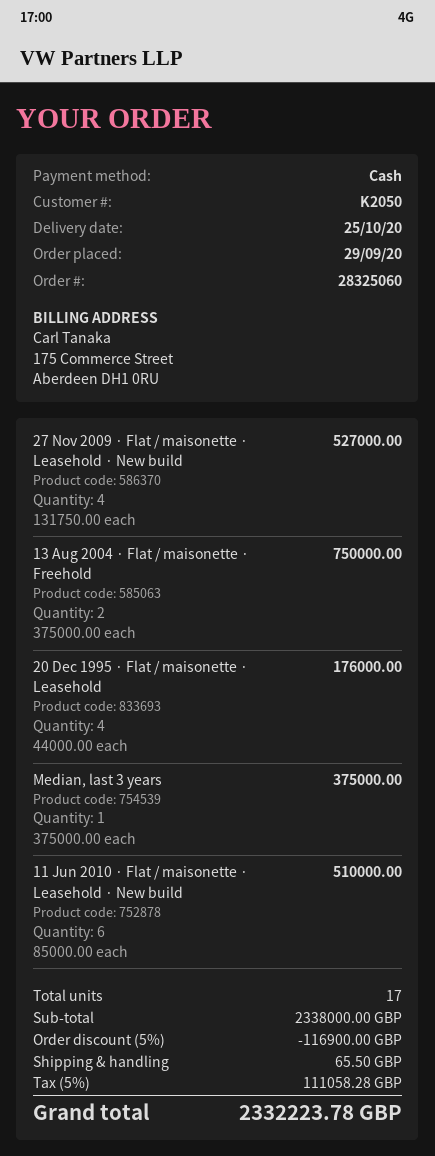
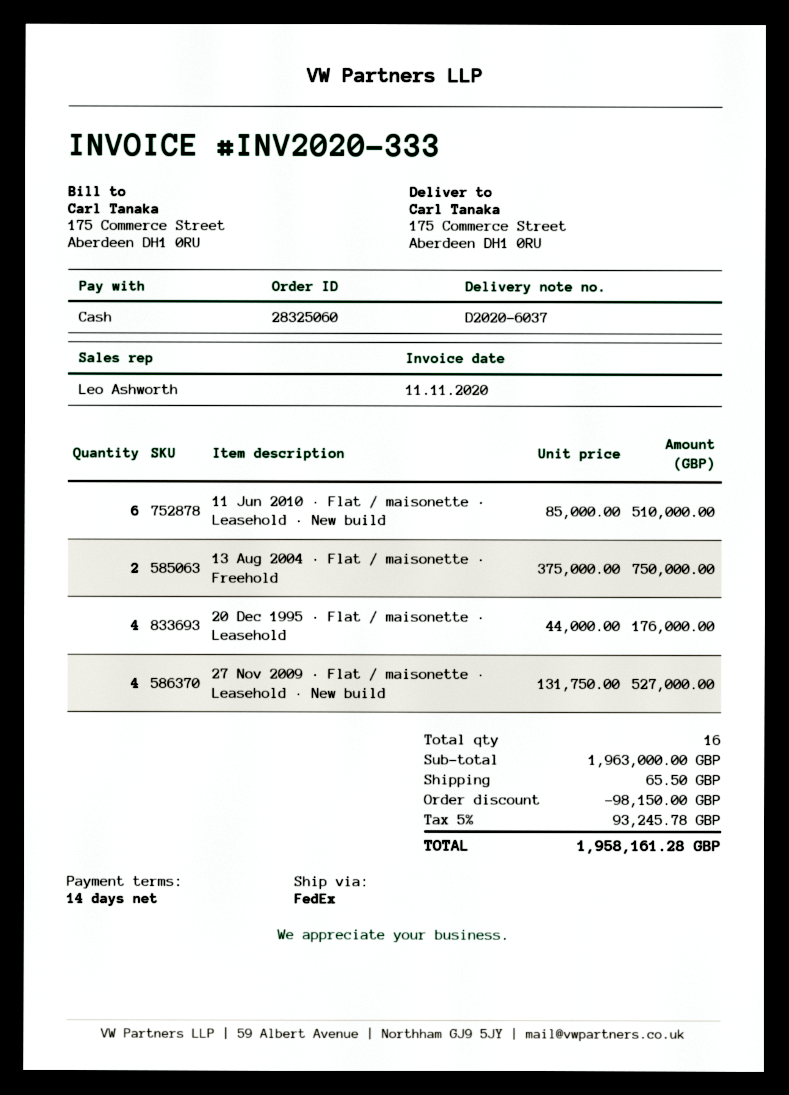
Median, last 3 years: 1 x 375000.00 = 375000.00 -> none
total quantity: 17 -> 16
subtotal: 2338000.00 -> 1963000.00
discount: 116900.00 -> 98150.00
tax: 5% = 111058.28 -> 5% = 93245.78
total: 2332223.78 -> 1958161.28

